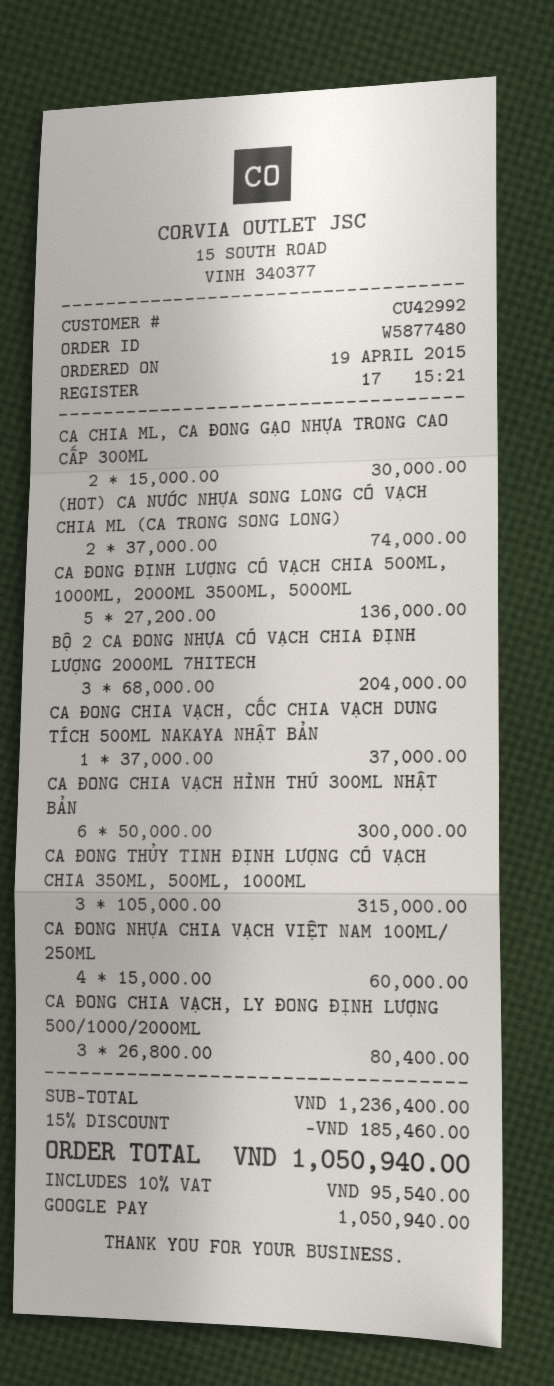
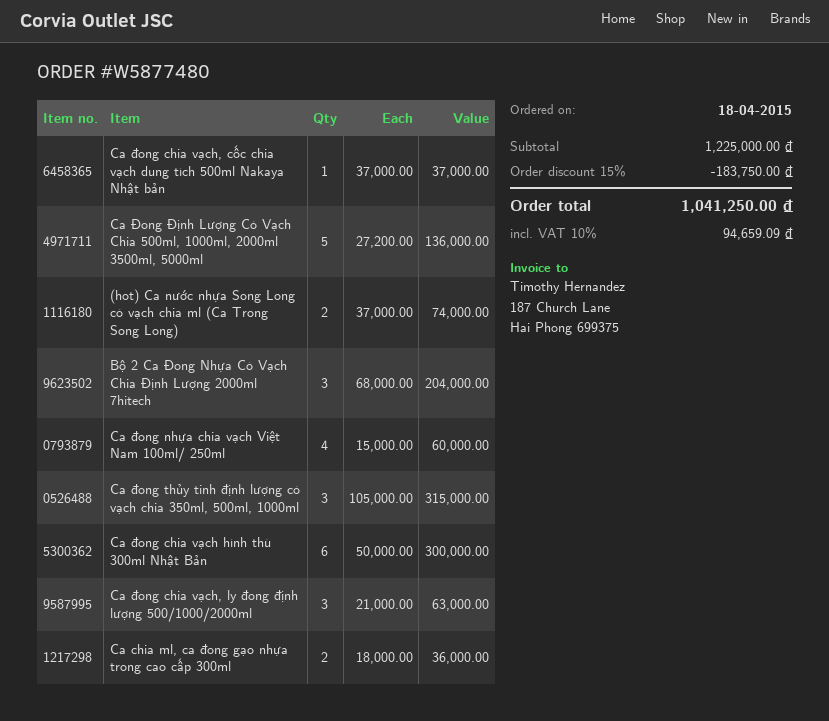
order date: 2015-04-19 -> 2015-04-18
CA CHIA ML, CA ĐONG GẠO NHỰA TRONG CAO CẤP 300ML: 2 x 15000.00 = 30000.00 -> 2 x 18000.00 = 36000.00
CA ĐONG CHIA VẠCH, LY ĐONG ĐỊNH LƯỢNG 500/1000/2000ML: 3 x 26800.00 = 80400.00 -> 3 x 21000.00 = 63000.00
subtotal: 1236400.00 -> 1225000.00
discount: 15% = 185460.00 -> 15% = 183750.00
tax: 10% = 95540.00 -> 10% = 94659.09
total: 1050940.00 -> 1041250.00

